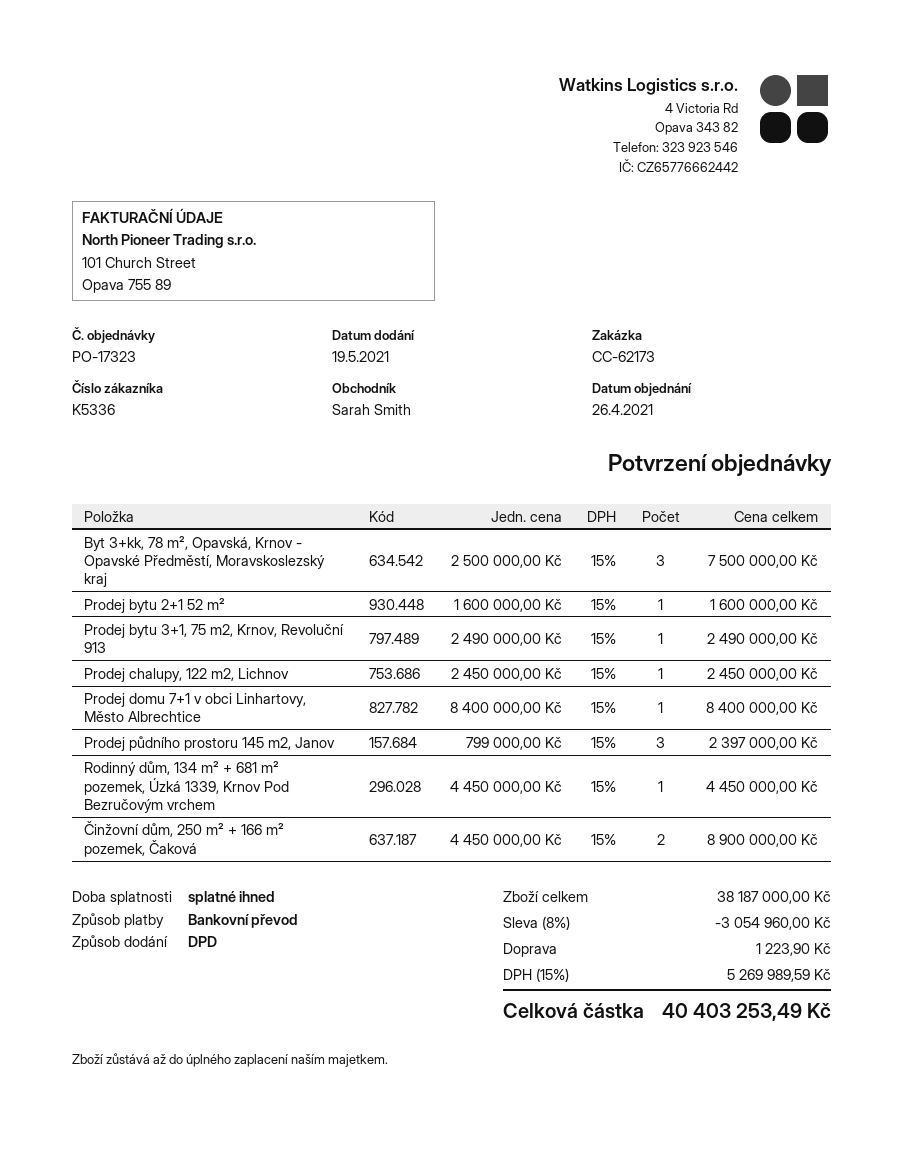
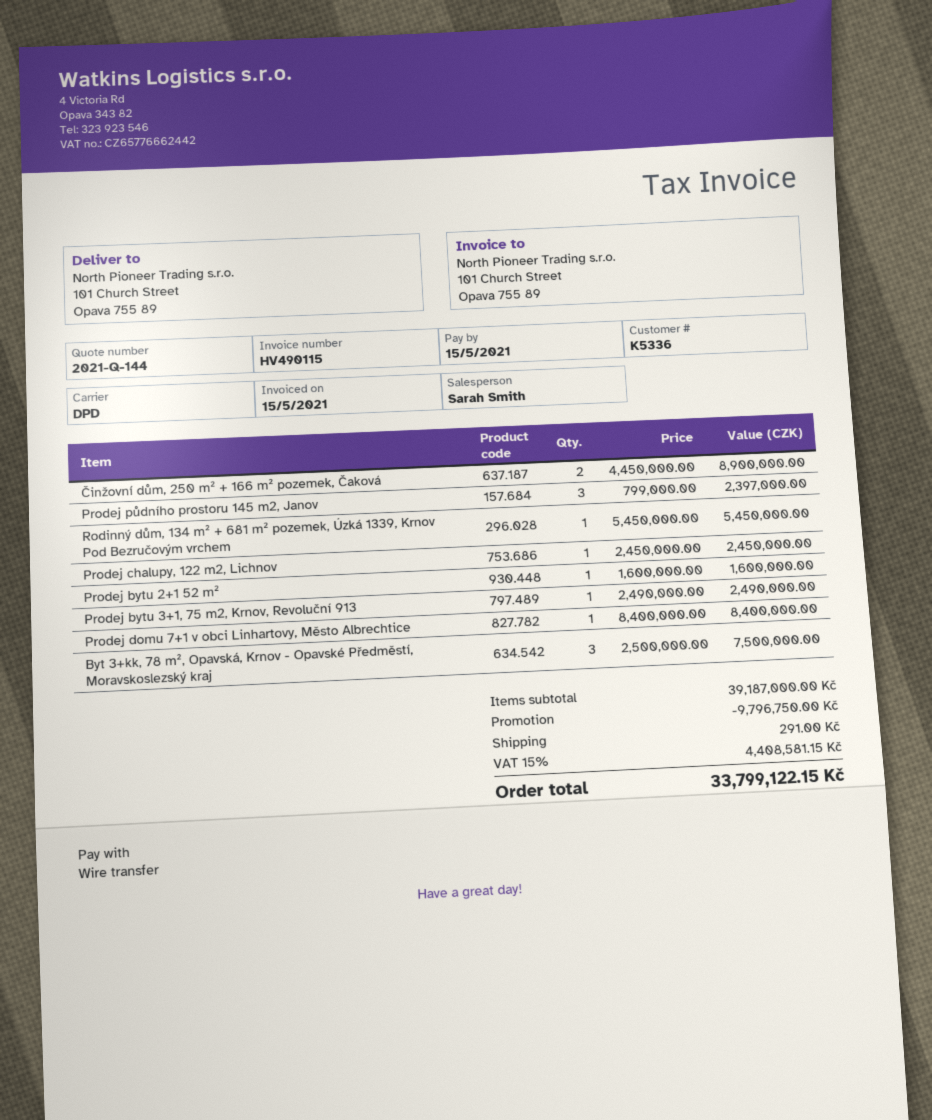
Rodinný dům, 134 m² + 681 m² pozemek, Úzká 1339, Krnov Pod Bezručovým vrchem: 1 x 4450000.00 = 4450000.00 -> 1 x 5450000.00 = 5450000.00
subtotal: 38187000.00 -> 39187000.00
discount: 3054960.00 -> 9796750.00
shipping: 1223.90 -> 291.00
tax: 15% = 5269989.59 -> 15% = 4408581.15
total: 40403253.49 -> 33799122.15

